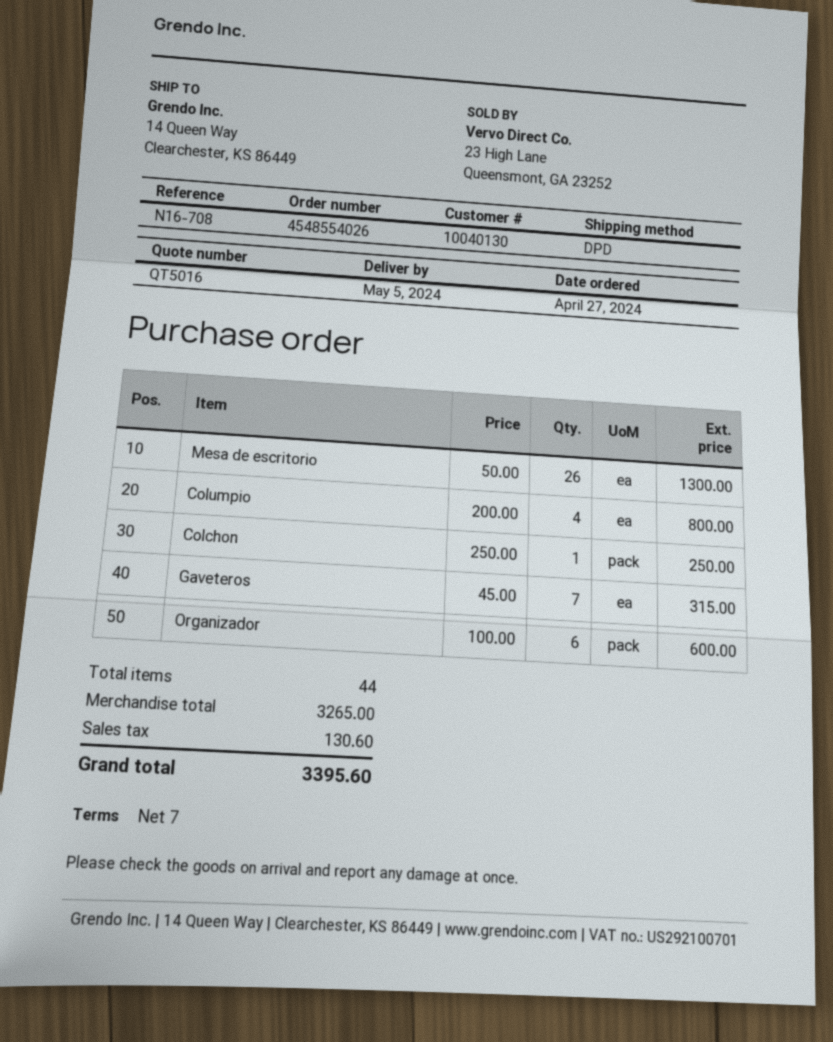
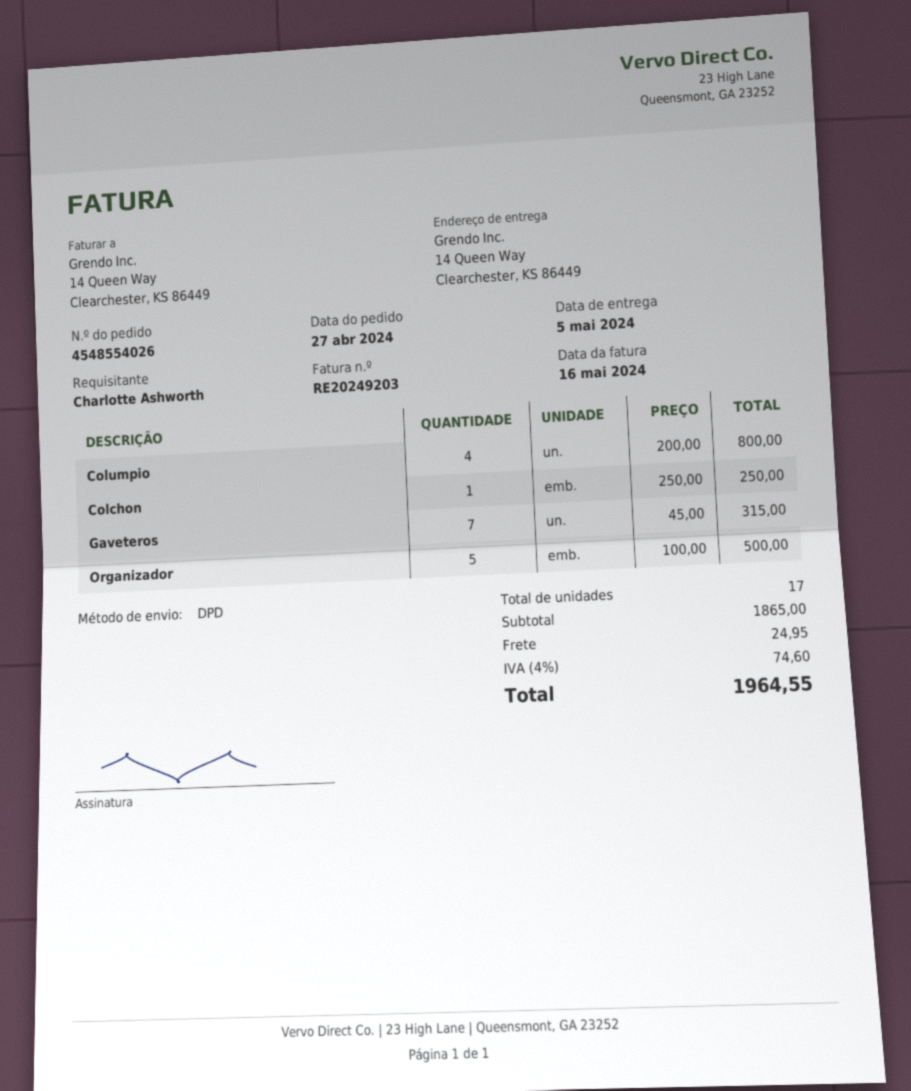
Mesa de escritorio: 26 x 50.00 = 1300.00 -> none
Organizador: 6 x 100.00 = 600.00 -> 5 x 100.00 = 500.00
total quantity: 44 -> 17
subtotal: 3265.00 -> 1865.00
shipping: none -> 24.95
tax: 130.60 -> 74.60
total: 3395.60 -> 1964.55

